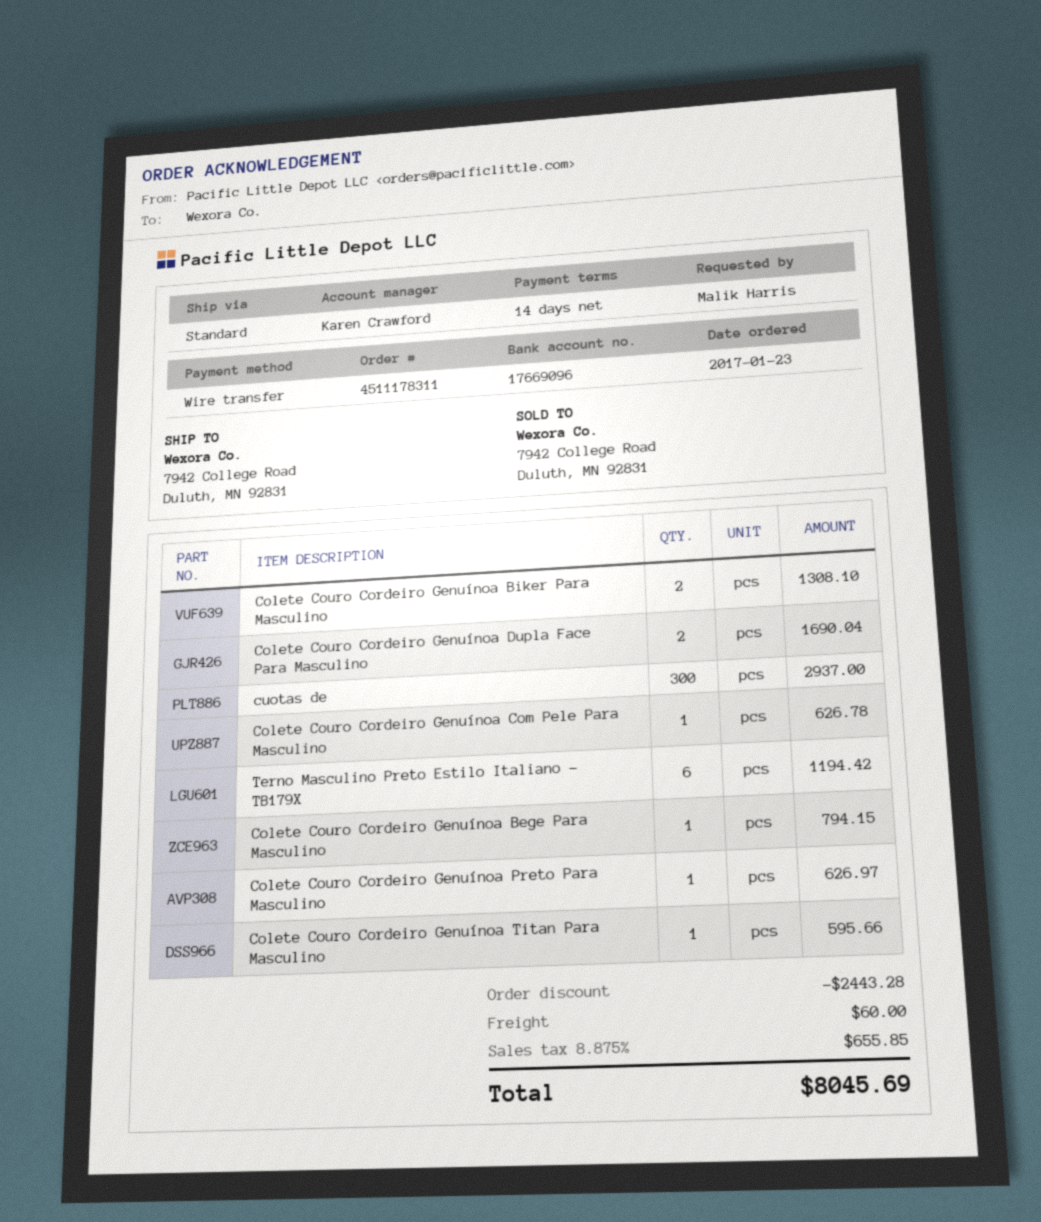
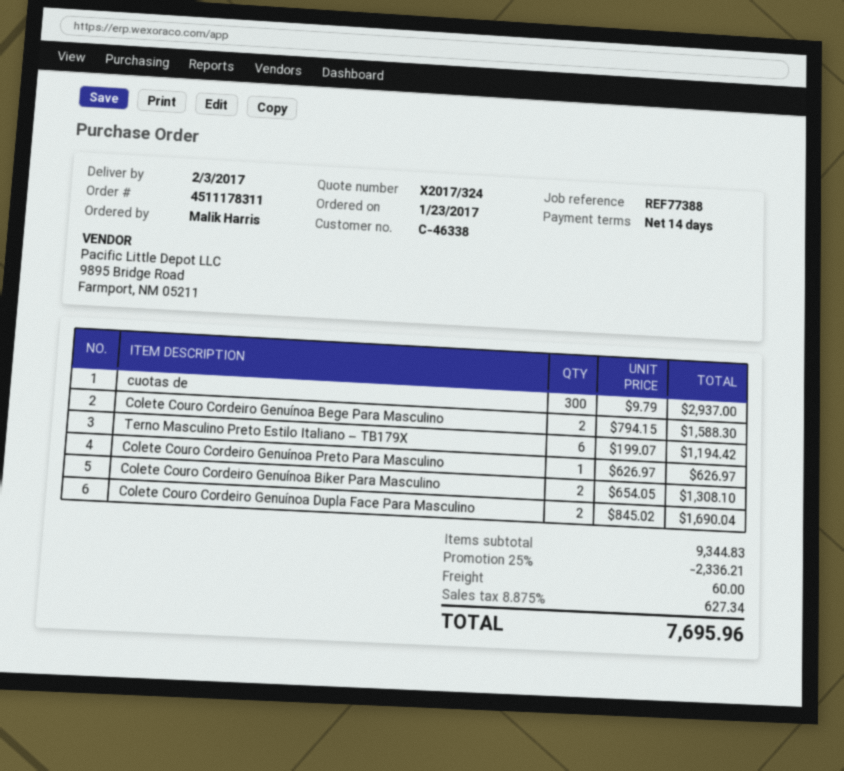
Colete Couro Cordeiro Genuínoa Com Pele Para Masculino: 1 for 626.78 -> none
Colete Couro Cordeiro Genuínoa Bege Para Masculino: 1 for 794.15 -> 2 for 1588.30
Colete Couro Cordeiro Genuínoa Titan Para Masculino: 1 for 595.66 -> none
discount: 2443.28 -> 2336.21
tax: 8.875% = 655.85 -> 8.875% = 627.34
total: 8045.69 -> 7695.96

